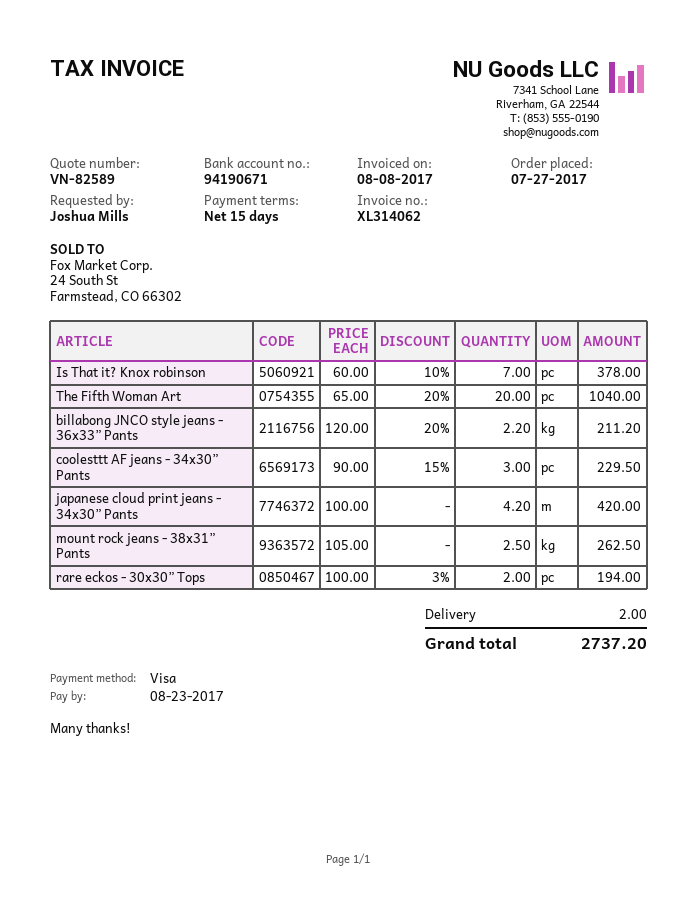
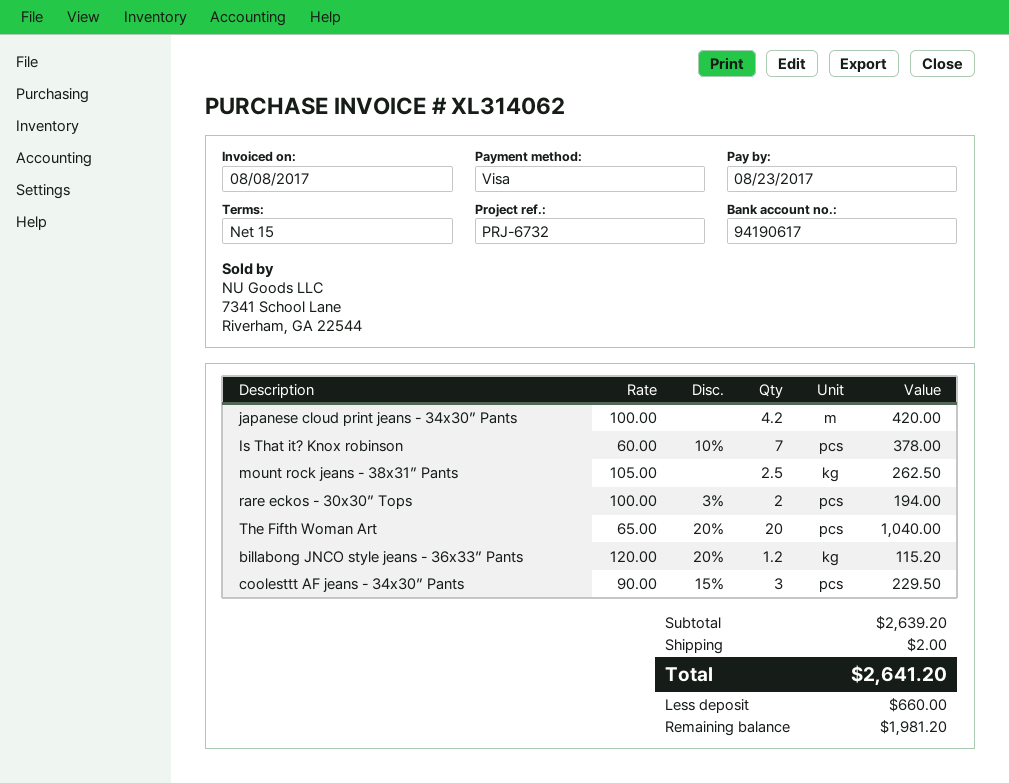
bank account: 94190671 -> 94190617
billabong JNCO style jeans - 36x33” Pants: 2.2 x 120.00 - 20% = 211.20 -> 1.2 x 120.00 - 20% = 115.20
total: 2737.20 -> 2641.20

